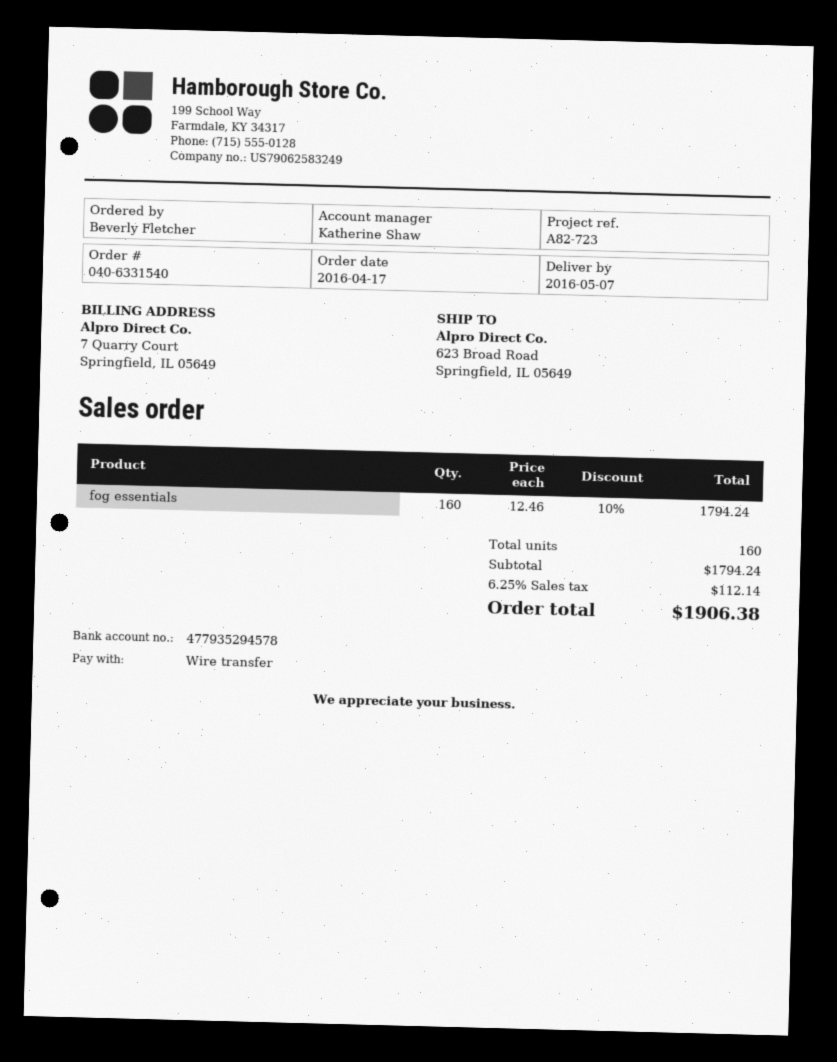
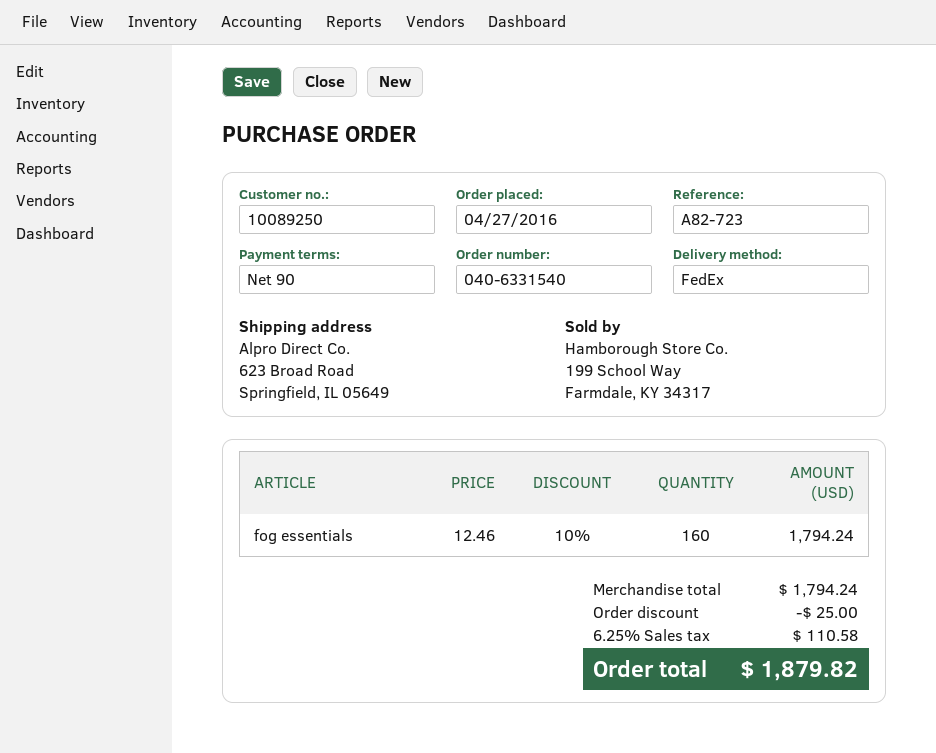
order date: 2016-04-17 -> 2016-04-27
discount: none -> 25.00
tax: 6.25% = 112.14 -> 6.25% = 110.58
total: 1906.38 -> 1879.82

